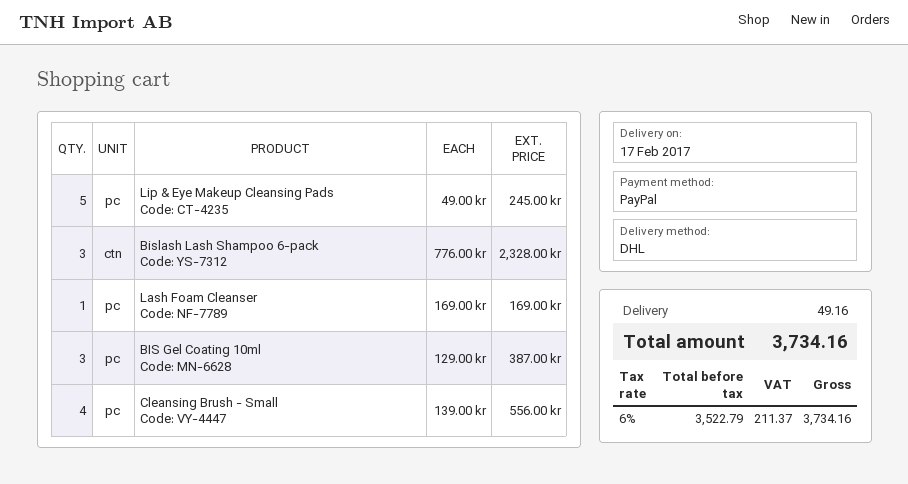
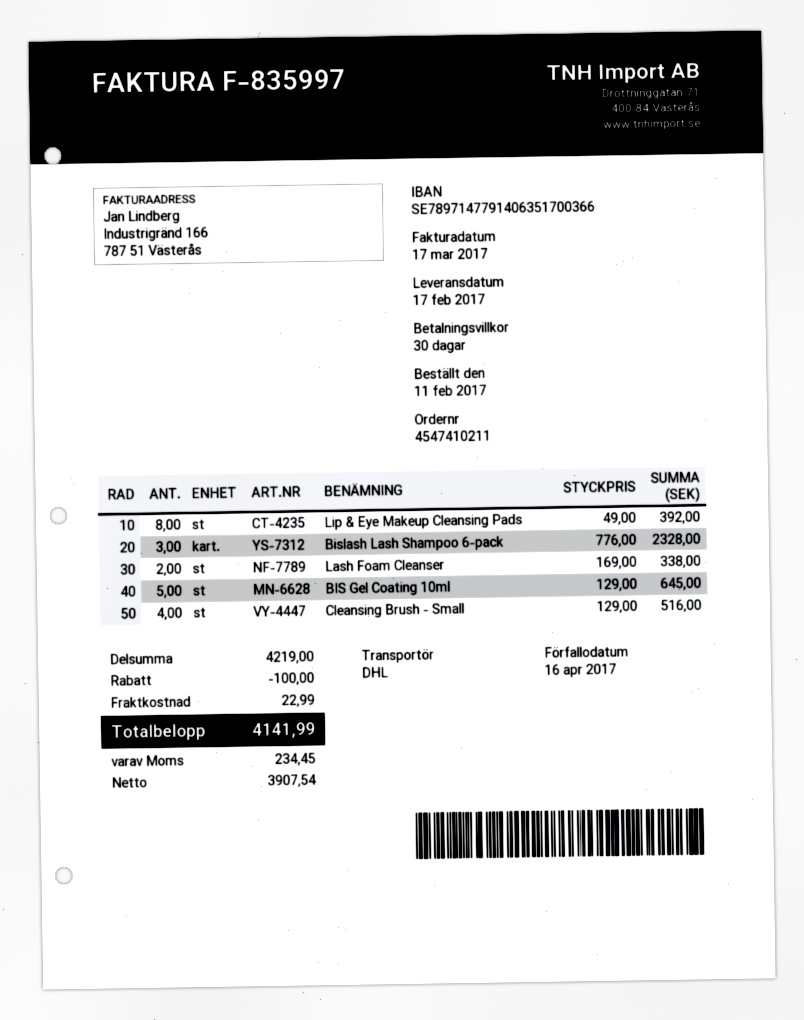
Lip & Eye Makeup Cleansing Pads: 5 x 49.00 = 245.00 -> 8 x 49.00 = 392.00
Lash Foam Cleanser: 1 x 169.00 = 169.00 -> 2 x 169.00 = 338.00
BIS Gel Coating 10ml: 3 x 129.00 = 387.00 -> 5 x 129.00 = 645.00
Cleansing Brush - Small: 4 x 139.00 = 556.00 -> 4 x 129.00 = 516.00
discount: none -> 100.00
shipping: 49.16 -> 22.99
net: 3522.79 -> 3907.54
tax: 211.37 -> 234.45
total: 3734.16 -> 4141.99

